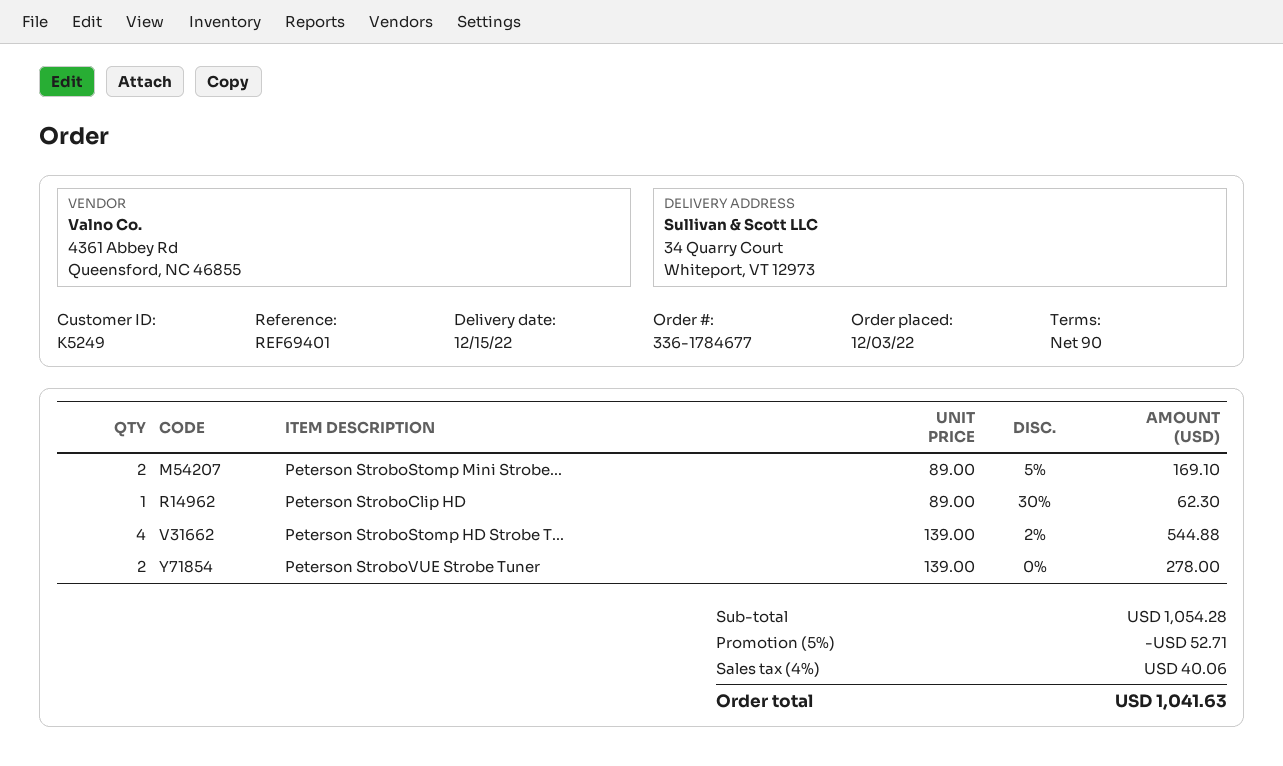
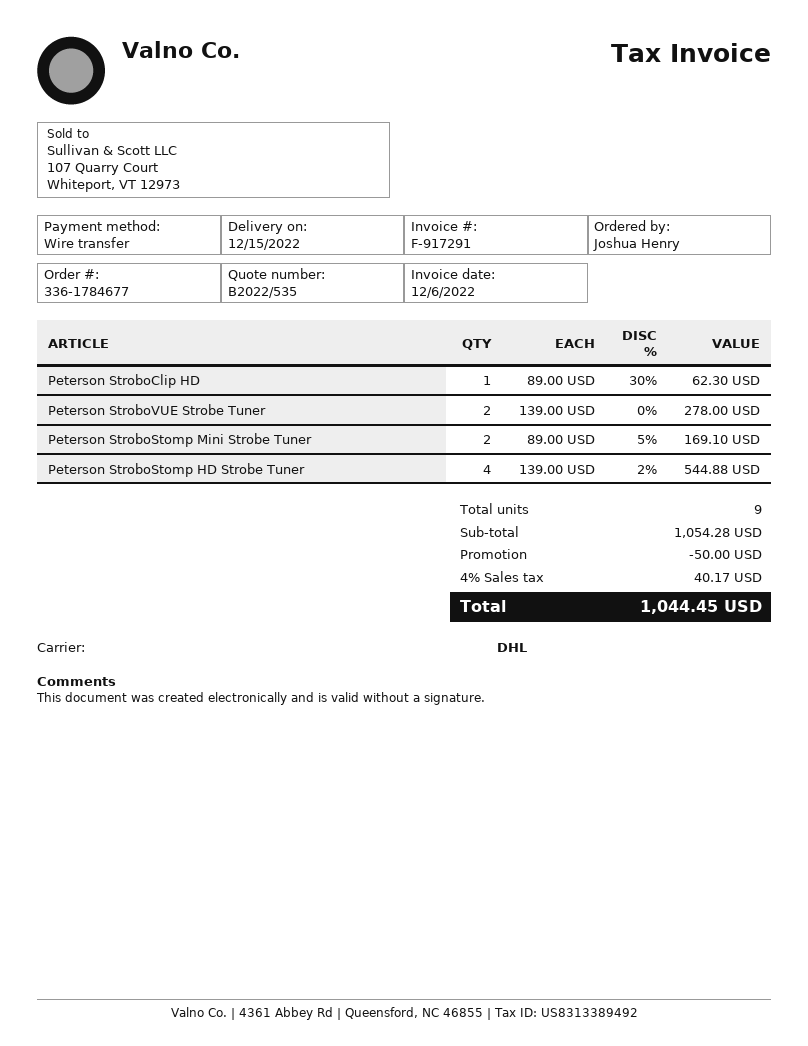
discount: 52.71 -> 50.00
tax: 4% = 40.06 -> 4% = 40.17
total: 1041.63 -> 1044.45

